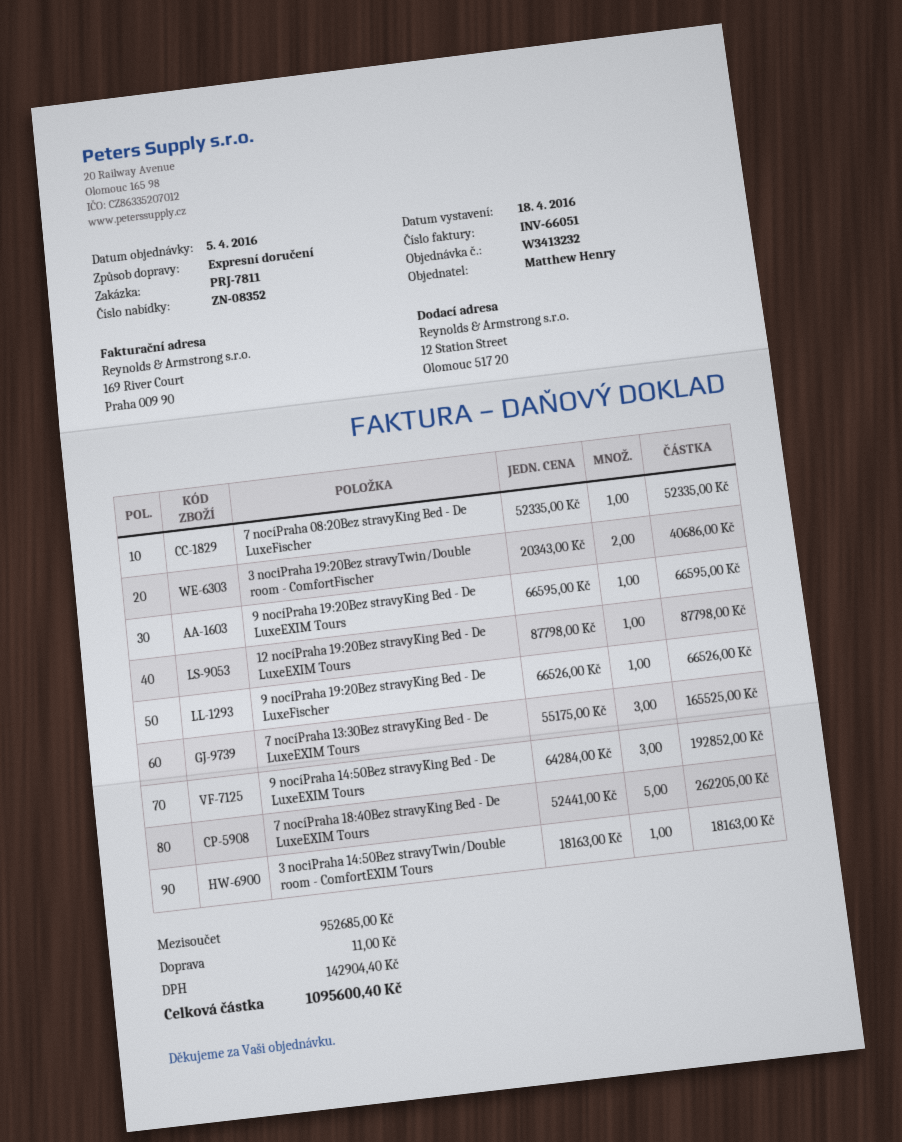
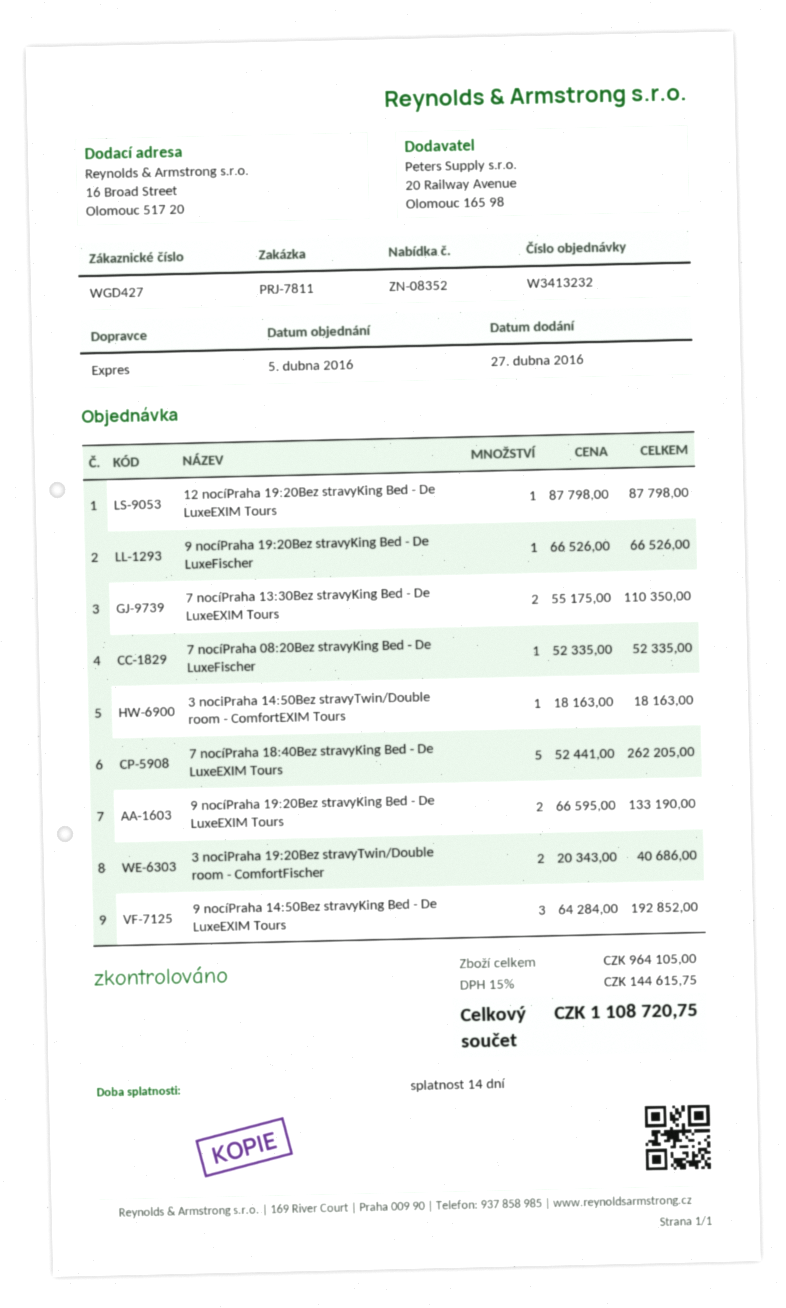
ship to: 12 Station Street, Olomouc 517 20 -> 16 Broad Street, Olomouc 517 20
9 nocíPraha 19:20Bez stravyKing Bed - De LuxeEXIM Tours: 1 x 66595.00 = 66595.00 -> 2 x 66595.00 = 133190.00
7 nocíPraha 13:30Bez stravyKing Bed - De LuxeEXIM Tours: 3 x 55175.00 = 165525.00 -> 2 x 55175.00 = 110350.00
subtotal: 952685.00 -> 964105.00
shipping: 11.00 -> none
tax: 142904.40 -> 144615.75
total: 1095600.40 -> 1108720.75

